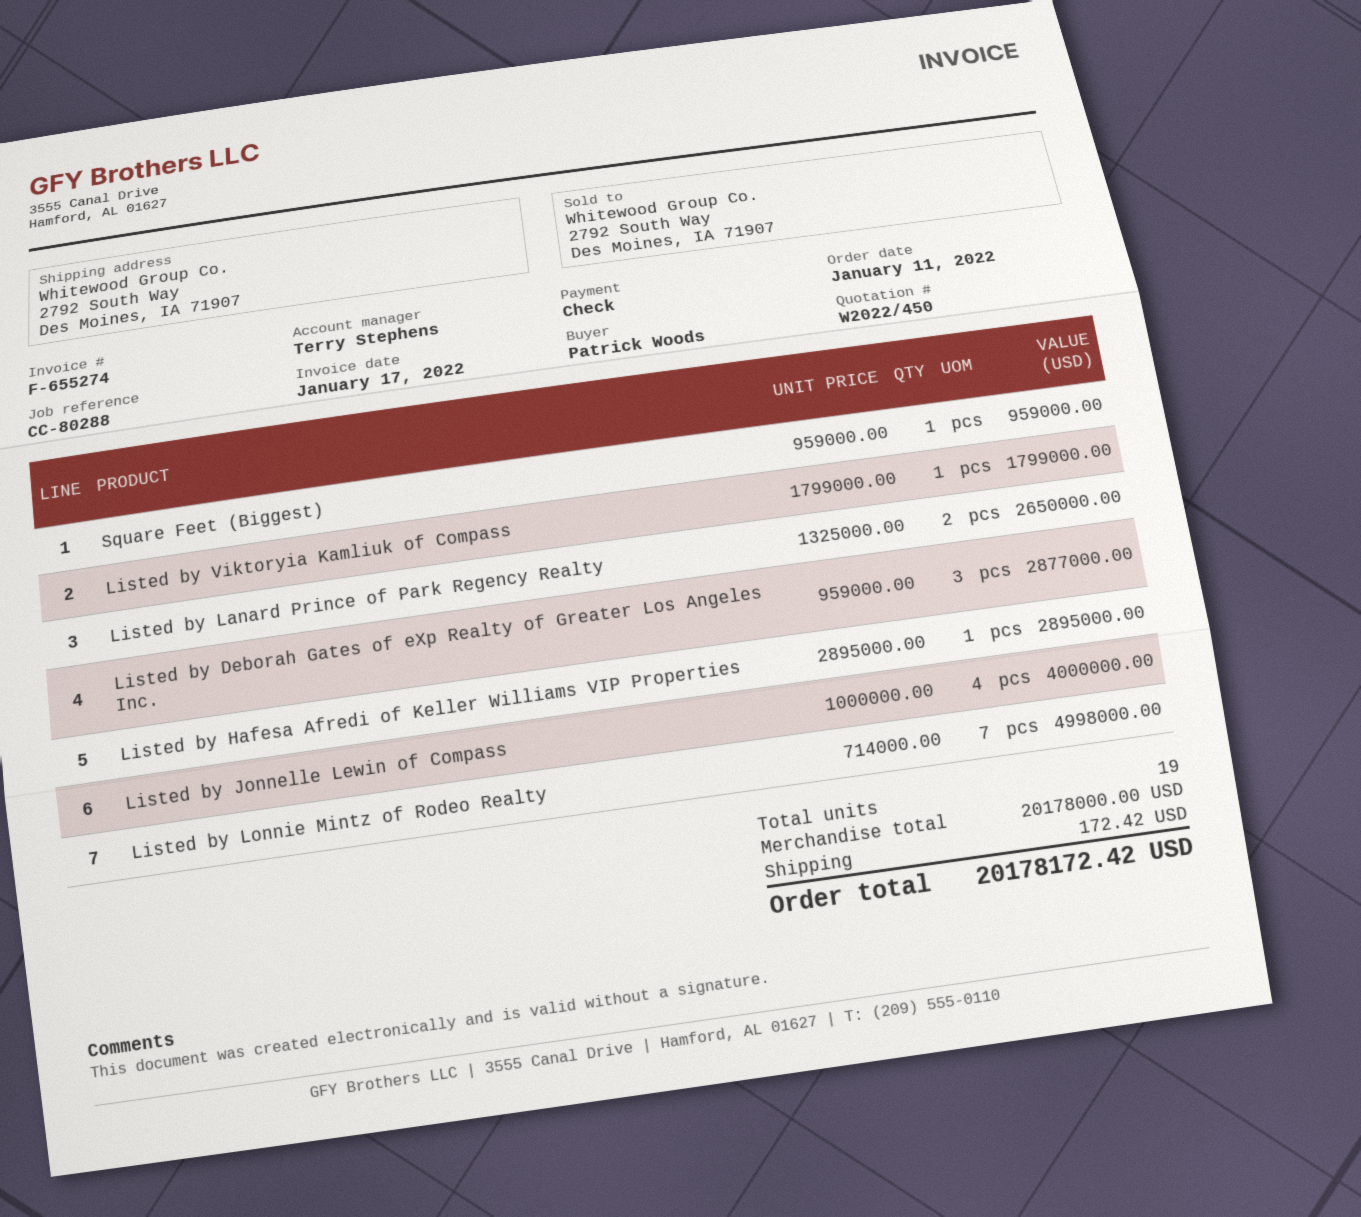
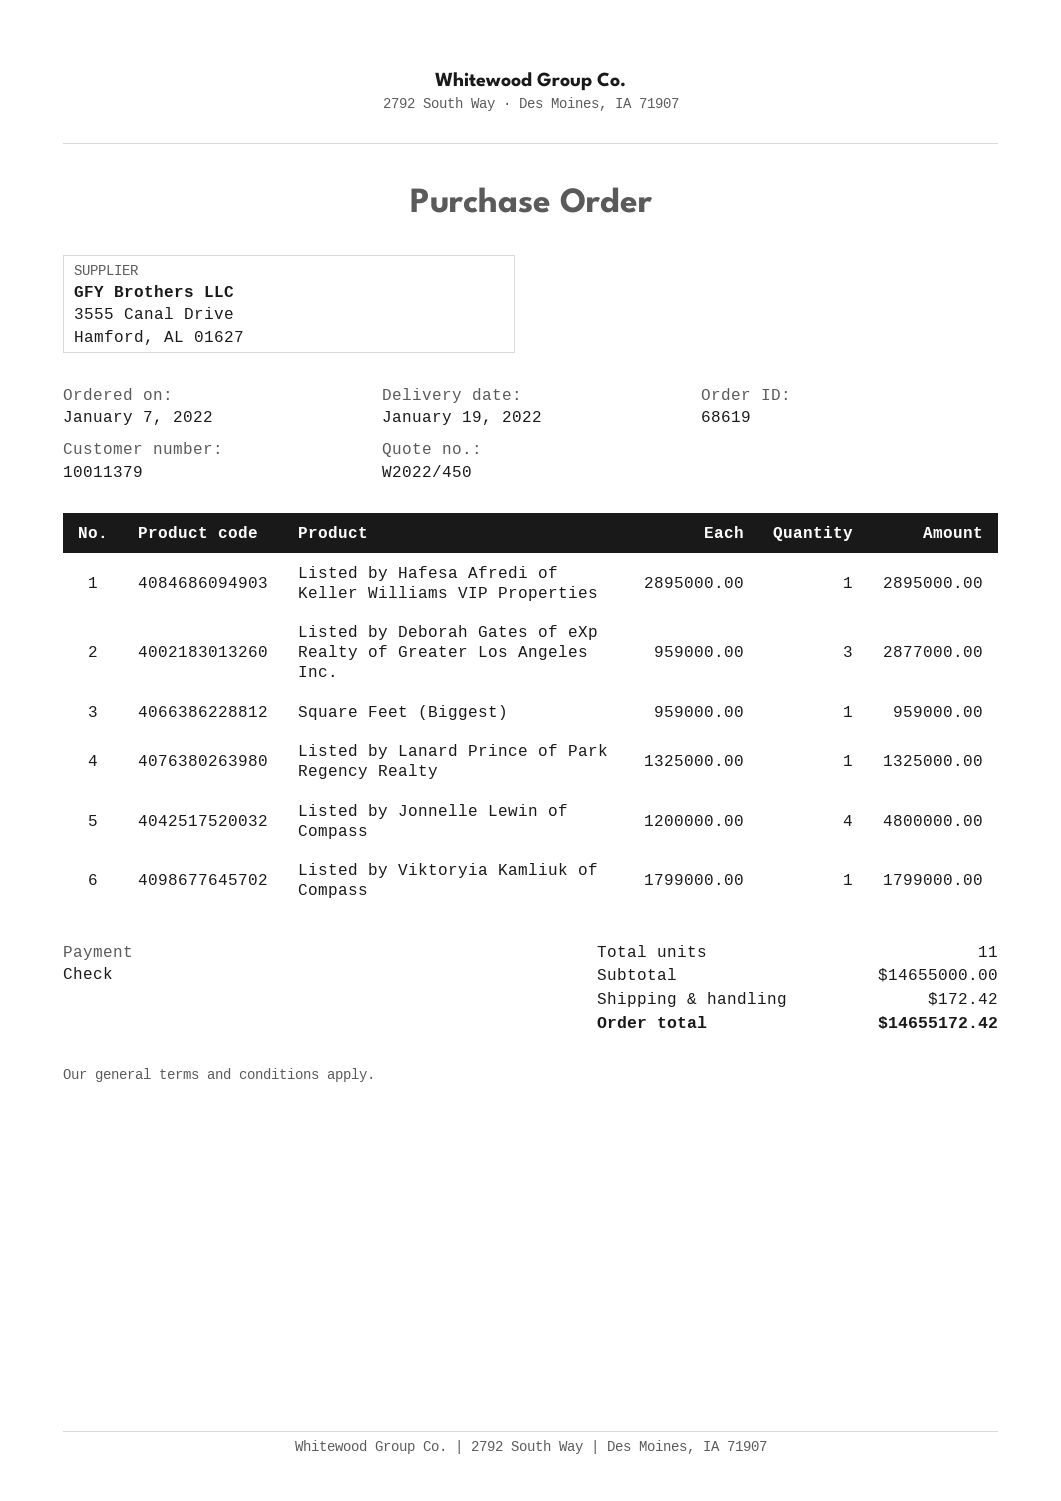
order date: 2022-01-11 -> 2022-01-07
Listed by Lanard Prince of Park Regency Realty: 2 x 1325000.00 = 2650000.00 -> 1 x 1325000.00 = 1325000.00
Listed by Jonnelle Lewin of Compass: 4 x 1000000.00 = 4000000.00 -> 4 x 1200000.00 = 4800000.00
Listed by Lonnie Mintz of Rodeo Realty: 7 x 714000.00 = 4998000.00 -> none
total quantity: 19 -> 11
subtotal: 20178000.00 -> 14655000.00
total: 20178172.42 -> 14655172.42

